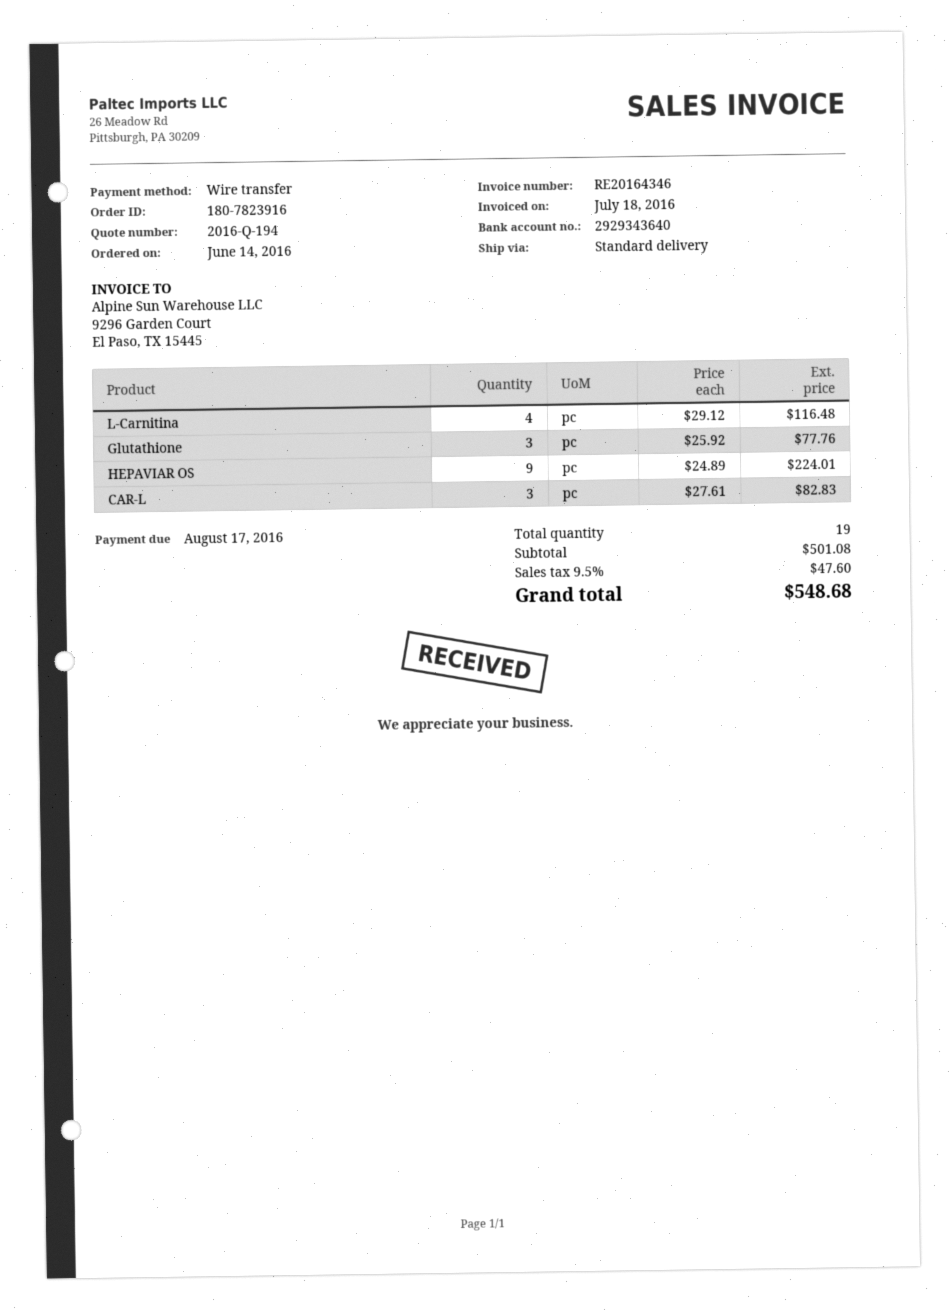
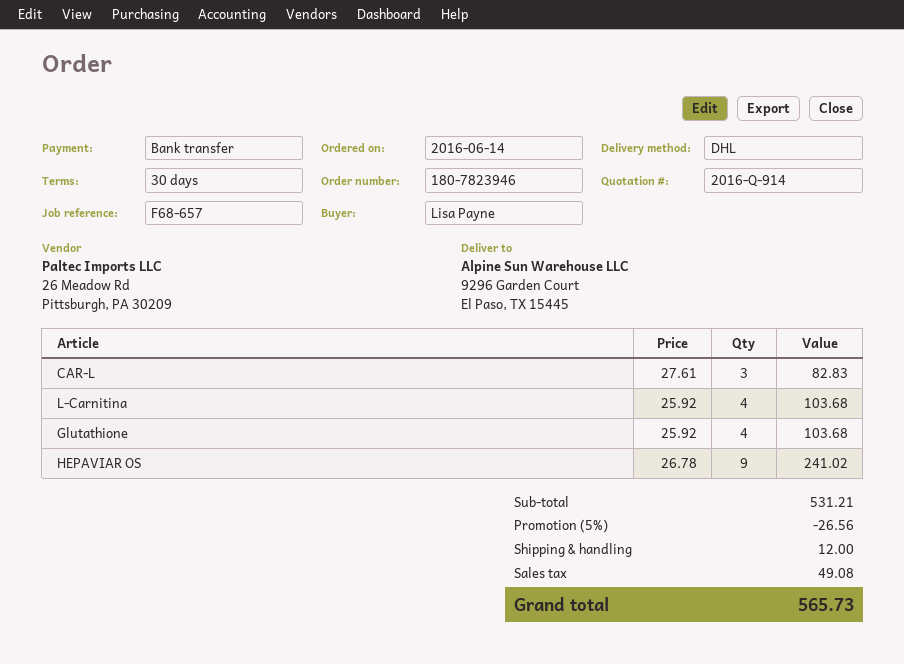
quote number: 2016-Q-194 -> 2016-Q-914
order number: 180-7823916 -> 180-7823946
shipping method: standard -> DHL
L-Carnitina: 4 x 29.12 = 116.48 -> 4 x 25.92 = 103.68
Glutathione: 3 x 25.92 = 77.76 -> 4 x 25.92 = 103.68
HEPAVIAR OS: 9 x 24.89 = 224.01 -> 9 x 26.78 = 241.02
subtotal: 501.08 -> 531.21
discount: none -> 5% = 26.56
shipping: none -> 12.00
tax: 47.60 -> 49.08
total: 548.68 -> 565.73

